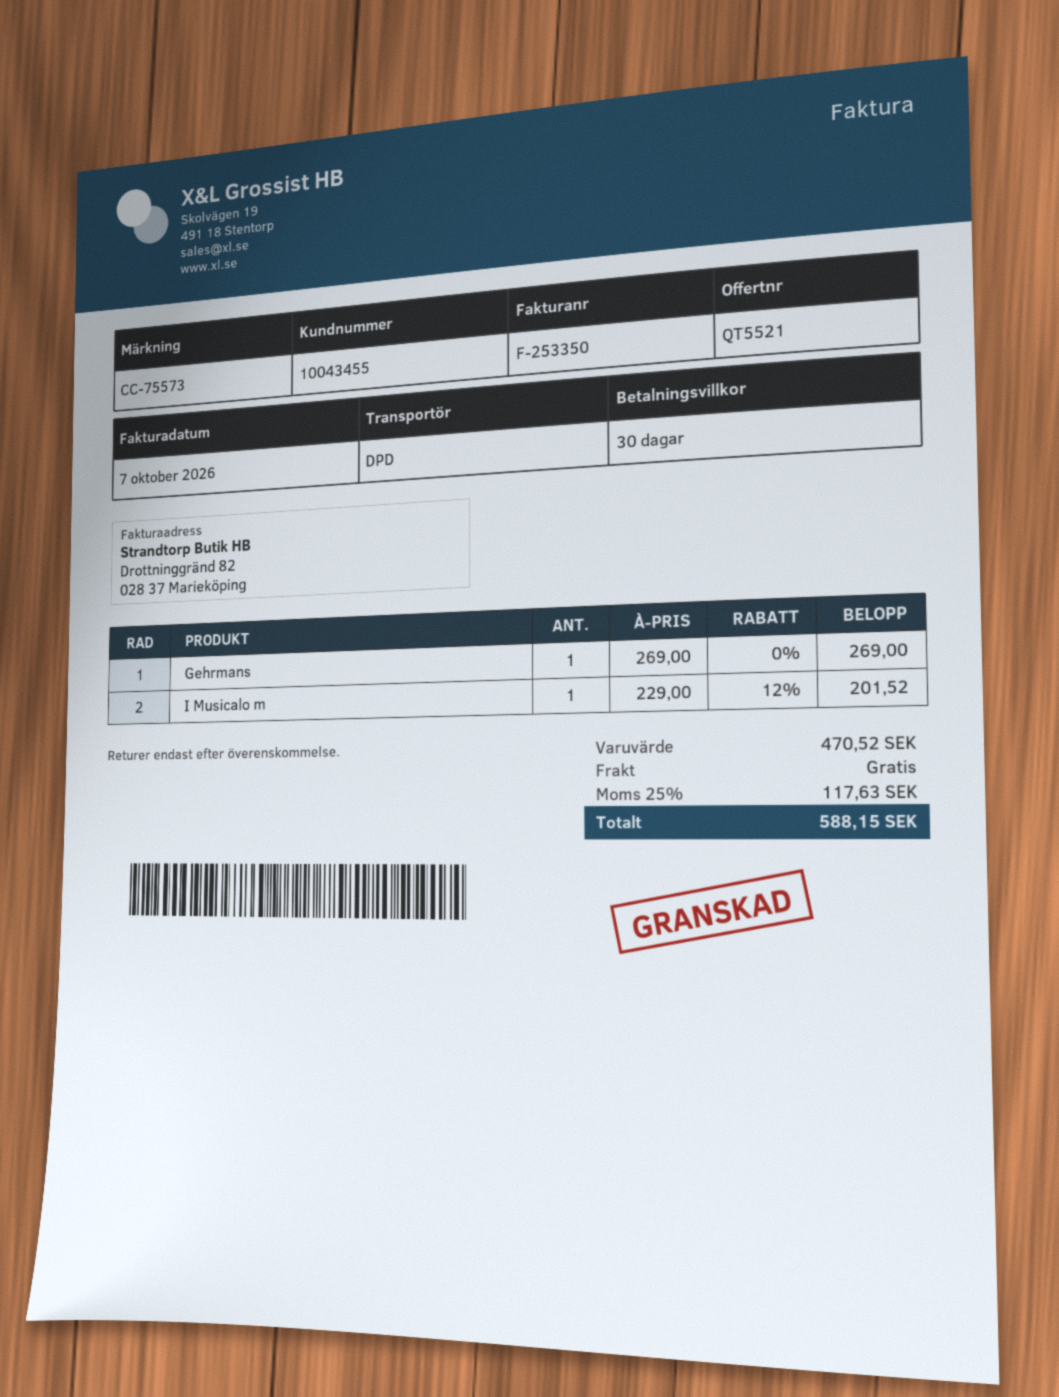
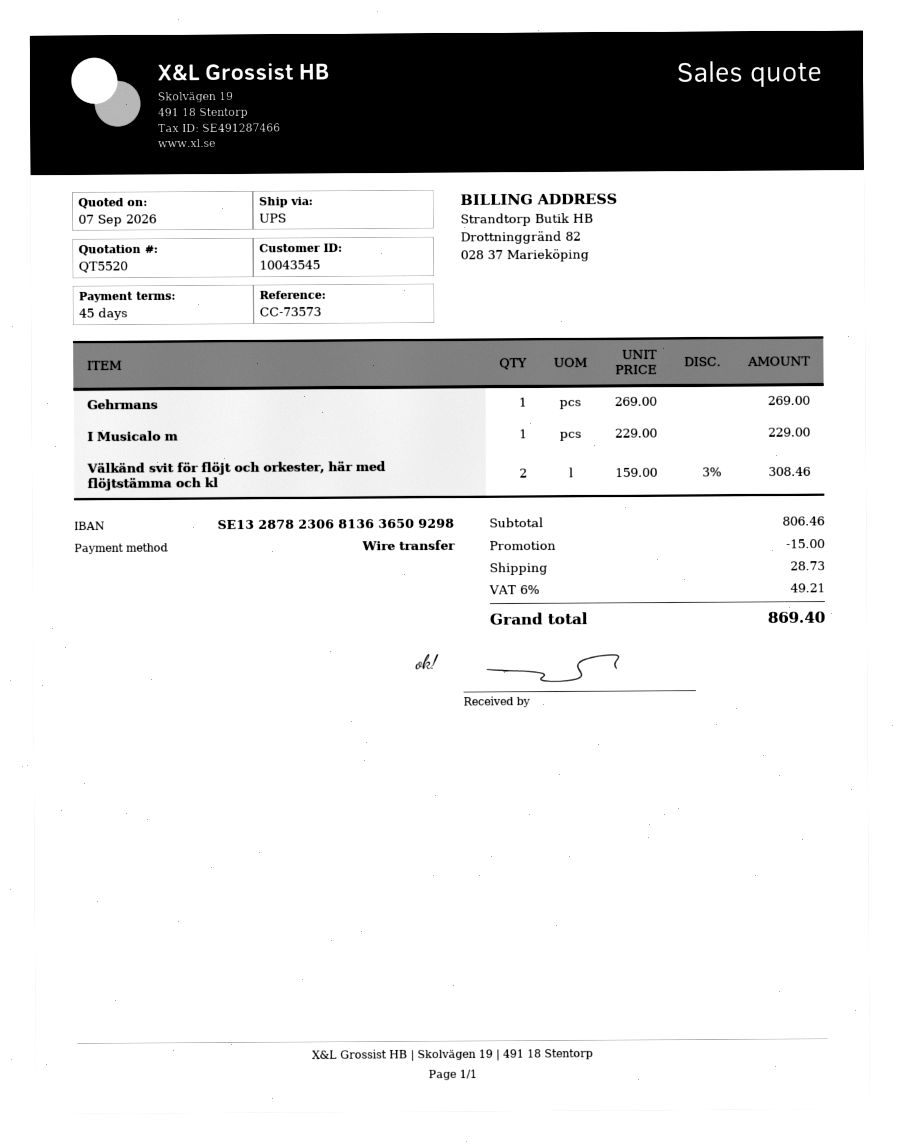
quote number: QT5521 -> QT5520
payment terms: 30 days -> 45 days
customer number: 10043455 -> 10043545
reference: CC-75573 -> CC-73573
shipping method: DPD -> UPS
I Musicalo m: 1 x 229.00 - 12% = 201.52 -> 1 x 229.00 = 229.00
Välkänd svit för flöjt och orkester, här med flöjtstämma och kl: none -> 2 x 159.00 - 3% = 308.46
subtotal: 470.52 -> 806.46
discount: none -> 15.00
shipping: 0.00 -> 28.73
tax: 25% = 117.63 -> 6% = 49.21
total: 588.15 -> 869.40

